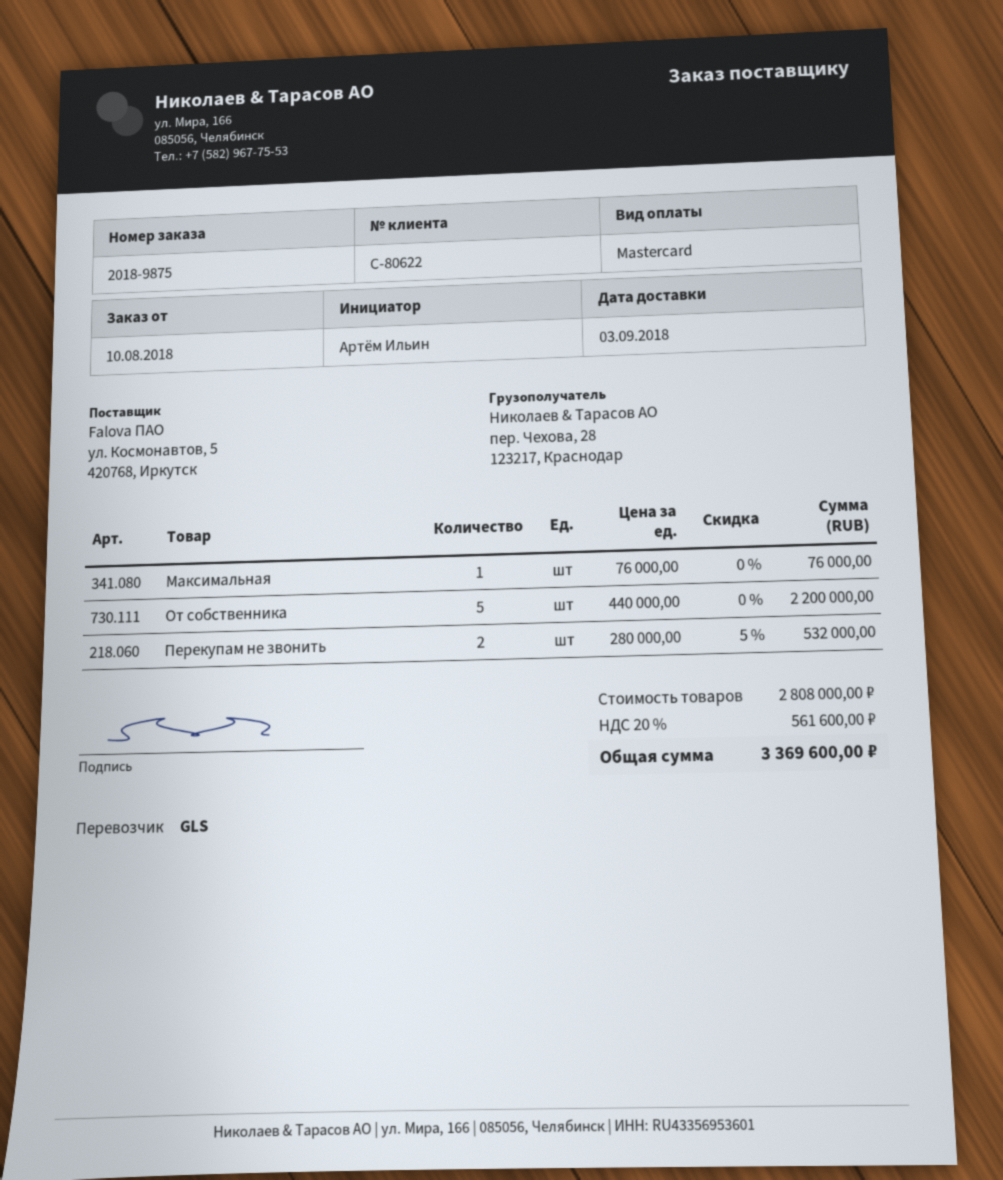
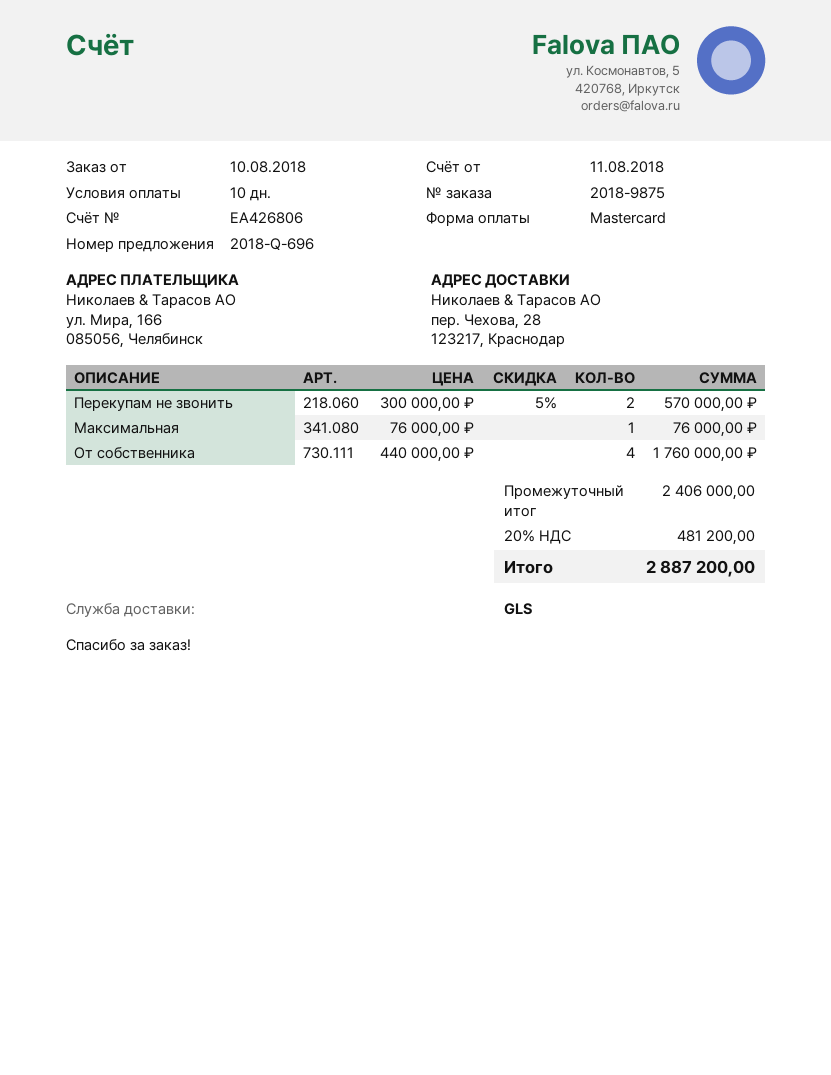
От собственника: 5 x 440000.00 = 2200000.00 -> 4 x 440000.00 = 1760000.00
Перекупам не звонить: 2 x 280000.00 - 5% = 532000.00 -> 2 x 300000.00 - 5% = 570000.00
subtotal: 2808000.00 -> 2406000.00
tax: 20% = 561600.00 -> 20% = 481200.00
total: 3369600.00 -> 2887200.00

